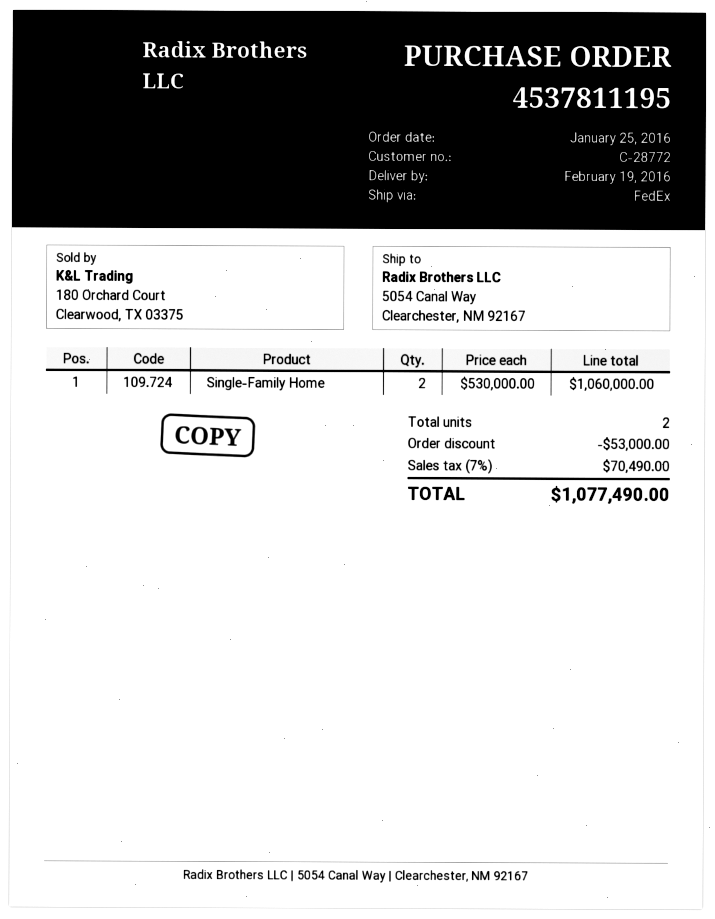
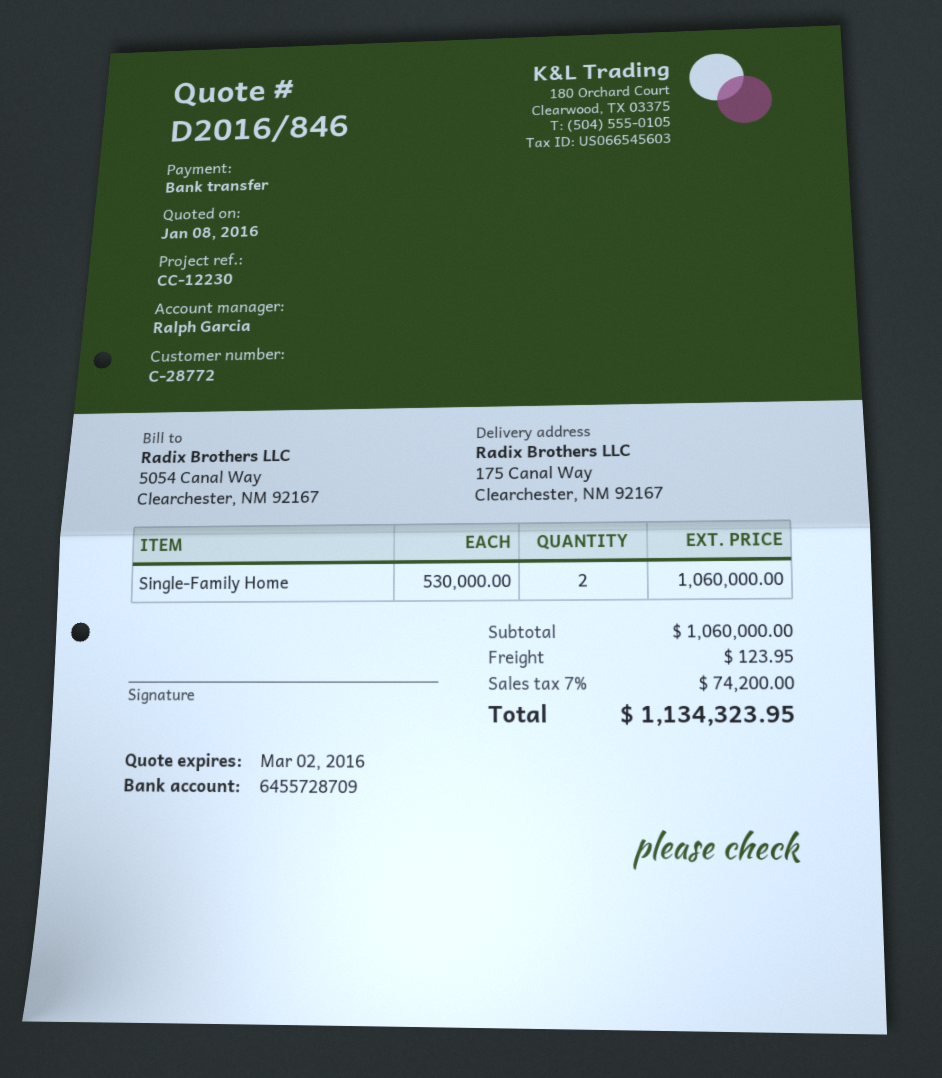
ship to: 5054 Canal Way, Clearchester, NM 92167 -> 175 Canal Way, Clearchester, NM 92167
discount: 53000.00 -> none
shipping: none -> 123.95
tax: 7% = 70490.00 -> 7% = 74200.00
total: 1077490.00 -> 1134323.95

